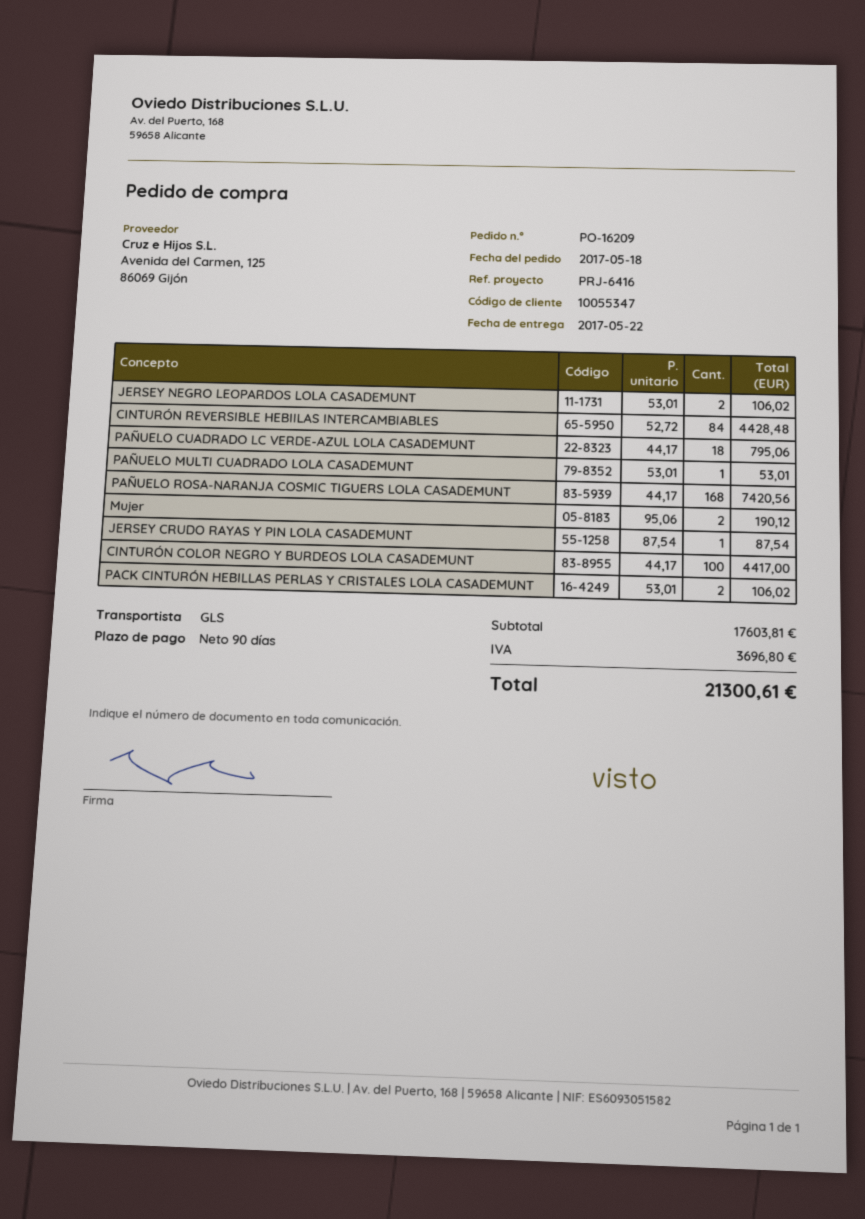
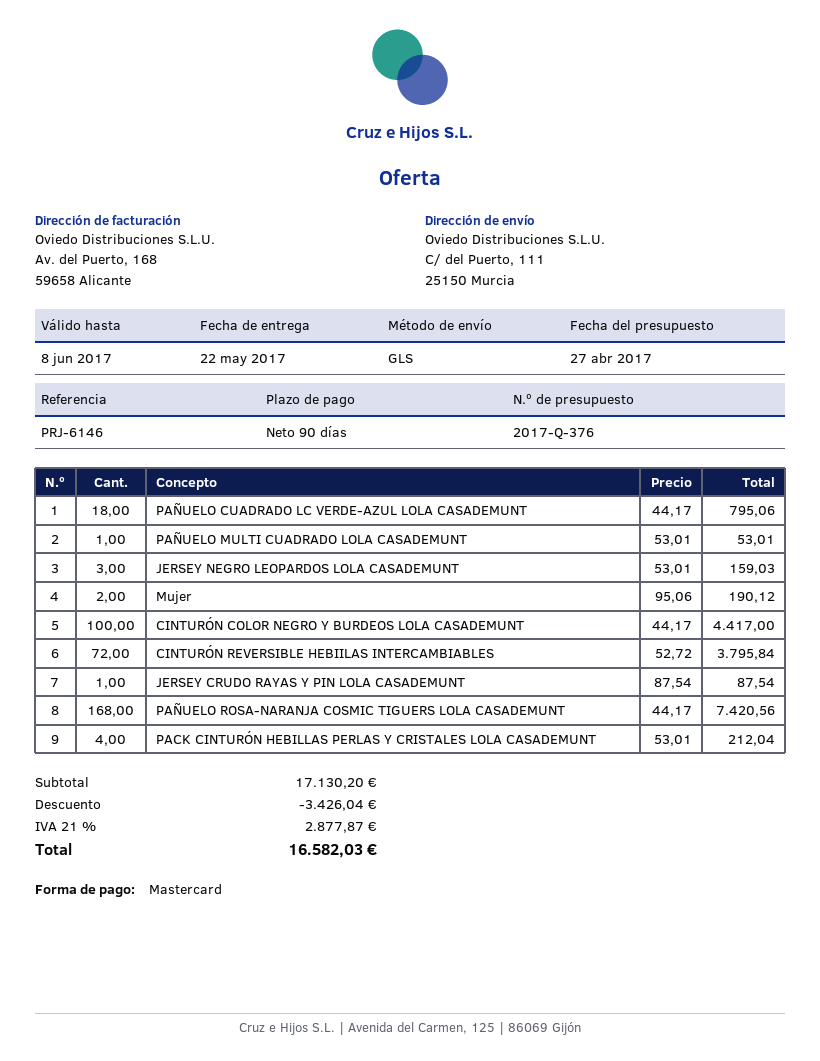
reference: PRJ-6416 -> PRJ-6146
JERSEY NEGRO LEOPARDOS LOLA CASADEMUNT: 2 x 53.01 = 106.02 -> 3 x 53.01 = 159.03
CINTURÓN REVERSIBLE HEBIILAS INTERCAMBIABLES: 84 x 52.72 = 4428.48 -> 72 x 52.72 = 3795.84
PACK CINTURÓN HEBILLAS PERLAS Y CRISTALES LOLA CASADEMUNT: 2 x 53.01 = 106.02 -> 4 x 53.01 = 212.04
subtotal: 17603.81 -> 17130.20
discount: none -> 3426.04
tax: 3696.80 -> 2877.87
total: 21300.61 -> 16582.03

